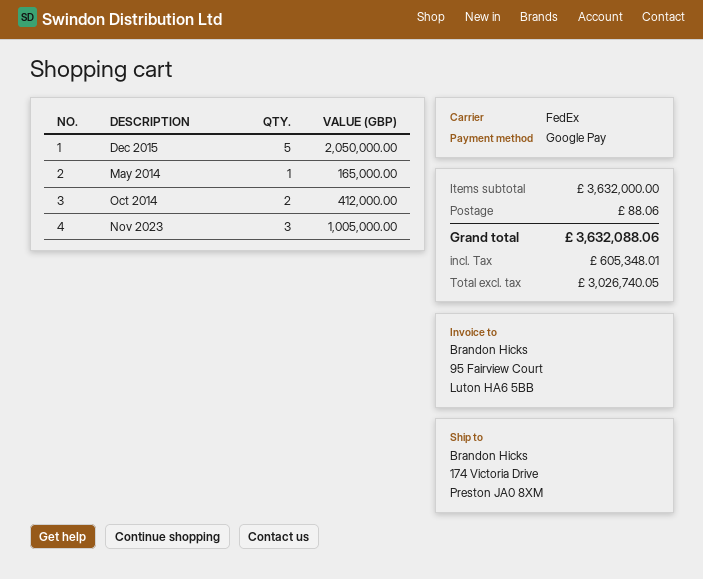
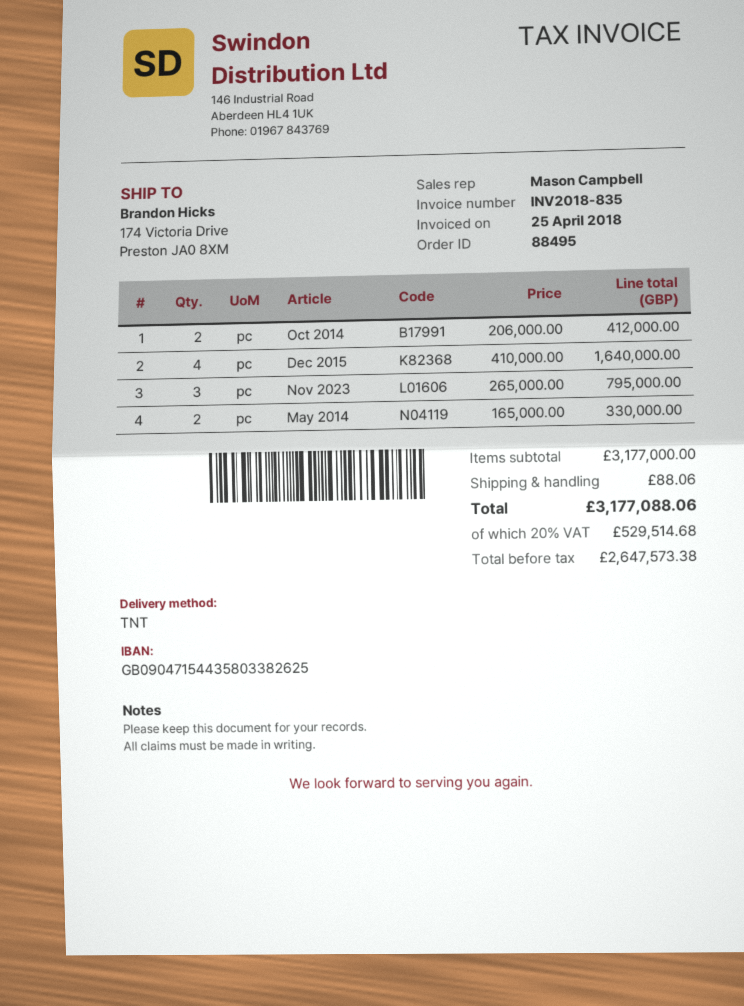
shipping method: FedEx -> TNT
Dec 2015: 5 for 2050000.00 -> 4 for 1640000.00
May 2014: 1 for 165000.00 -> 2 for 330000.00
Nov 2023: 3 for 1005000.00 -> 3 for 795000.00
subtotal: 3632000.00 -> 3177000.00
net: 3026740.05 -> 2647573.38
tax: 605348.01 -> 529514.68
total: 3632088.06 -> 3177088.06

